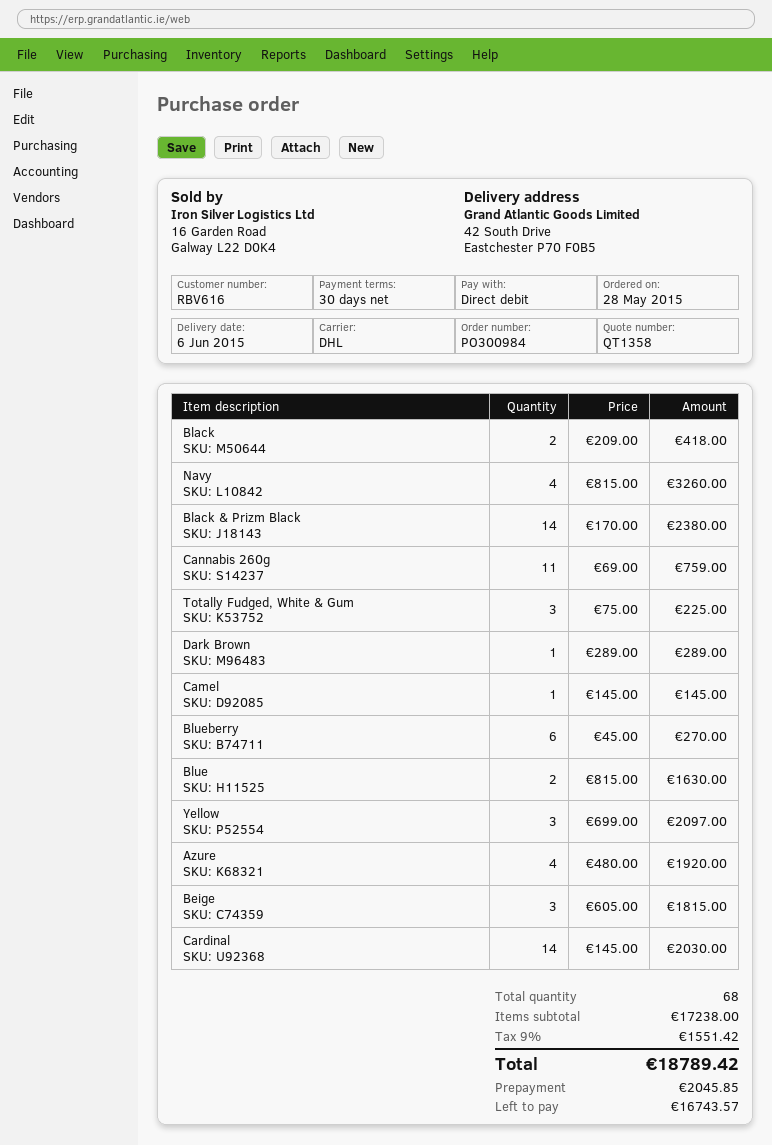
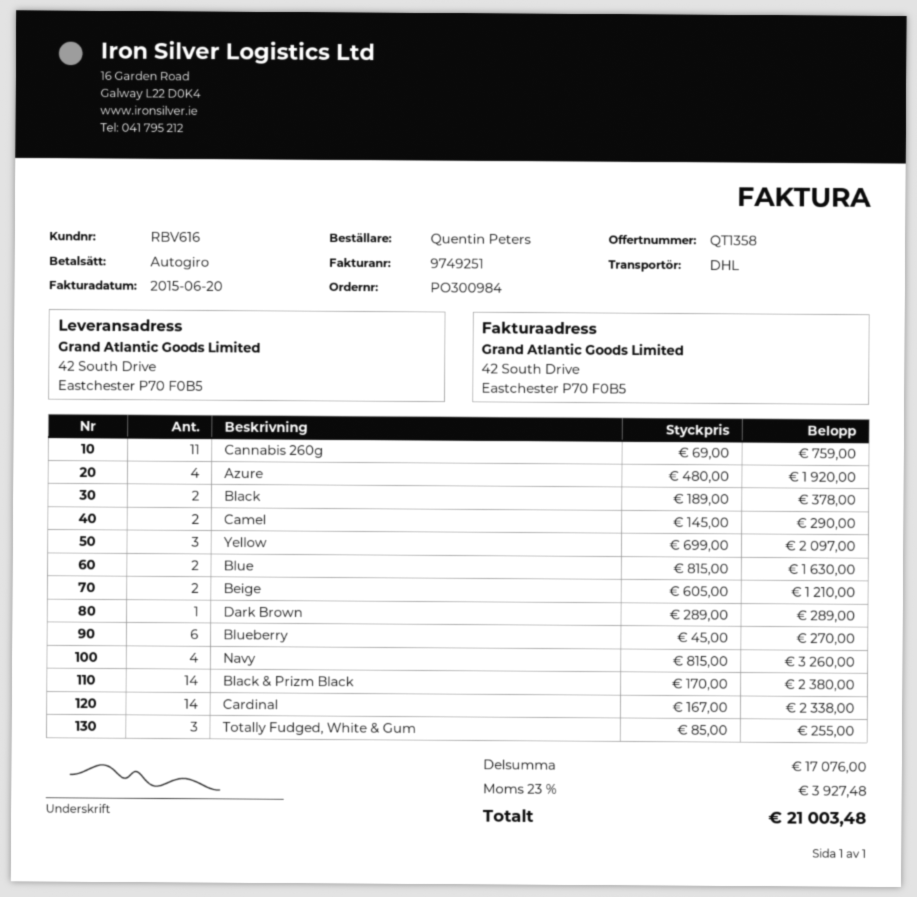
Black: 2 x 209.00 = 418.00 -> 2 x 189.00 = 378.00
Totally Fudged, White & Gum: 3 x 75.00 = 225.00 -> 3 x 85.00 = 255.00
Camel: 1 x 145.00 = 145.00 -> 2 x 145.00 = 290.00
Beige: 3 x 605.00 = 1815.00 -> 2 x 605.00 = 1210.00
Cardinal: 14 x 145.00 = 2030.00 -> 14 x 167.00 = 2338.00
subtotal: 17238.00 -> 17076.00
tax: 9% = 1551.42 -> 23% = 3927.48
total: 18789.42 -> 21003.48

